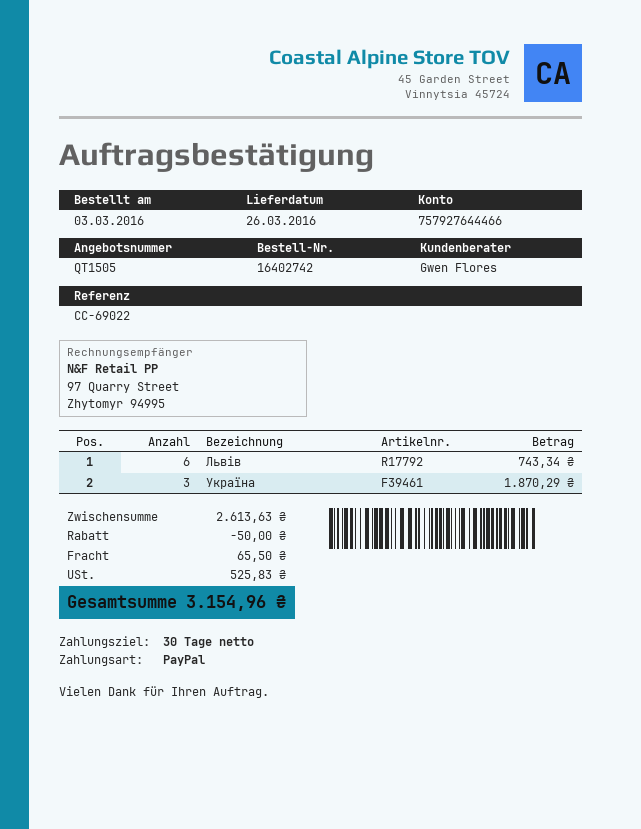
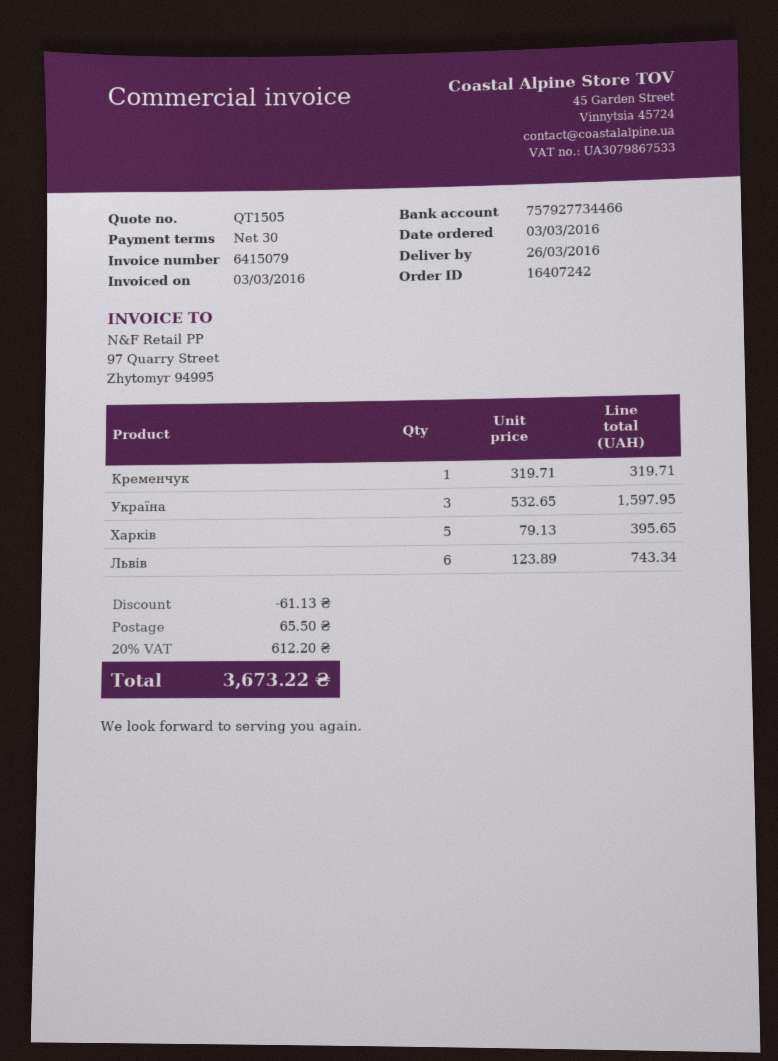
order number: 16402742 -> 16407242
bank account: 757927644466 -> 757927734466
Україна: 3 for 1870.29 -> 3 for 1597.95
Кременчук: none -> 1 for 319.71
Харків: none -> 5 for 395.65
discount: 50.00 -> 61.13
tax: 525.83 -> 612.20
total: 3154.96 -> 3673.22

